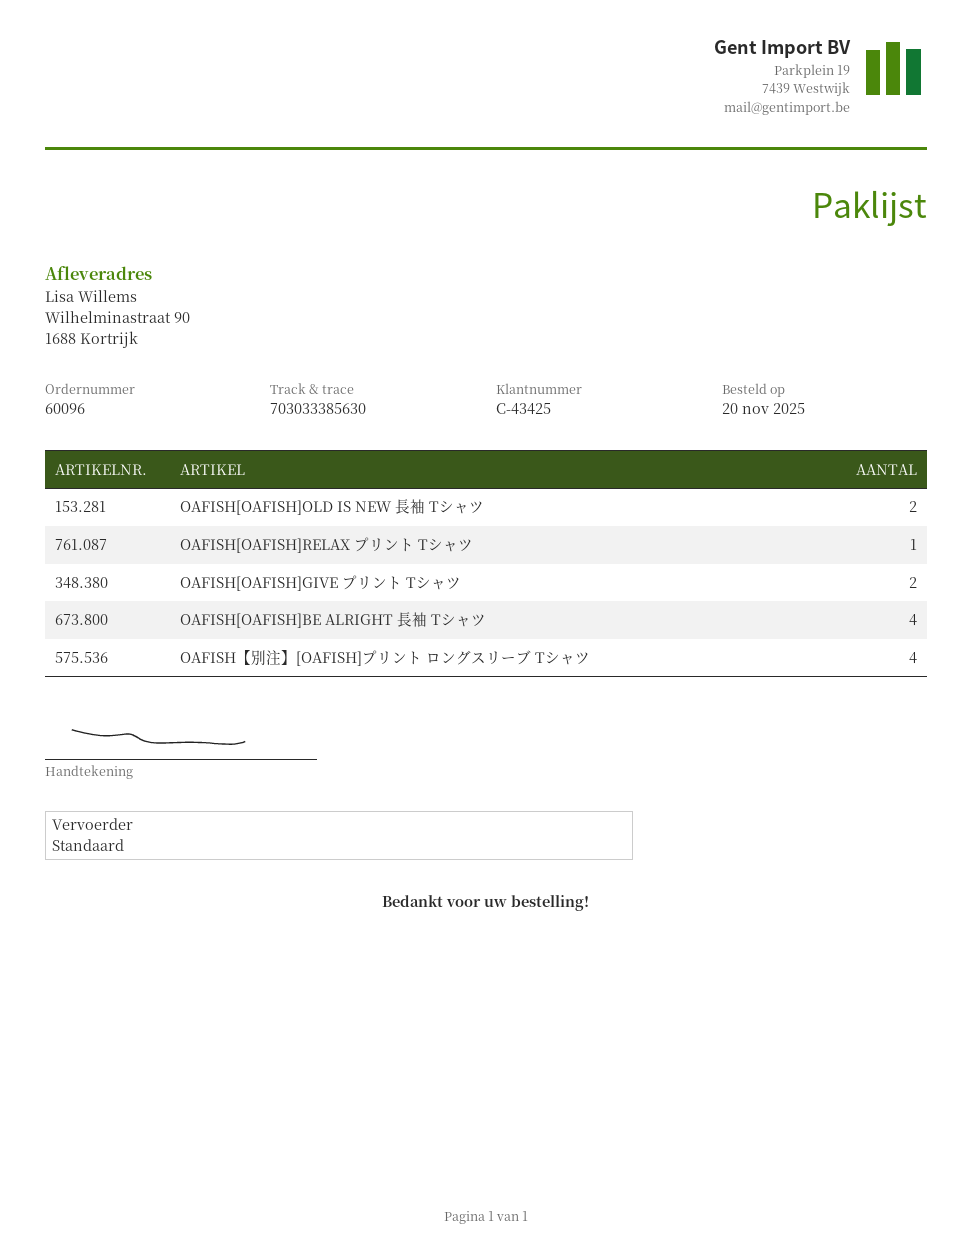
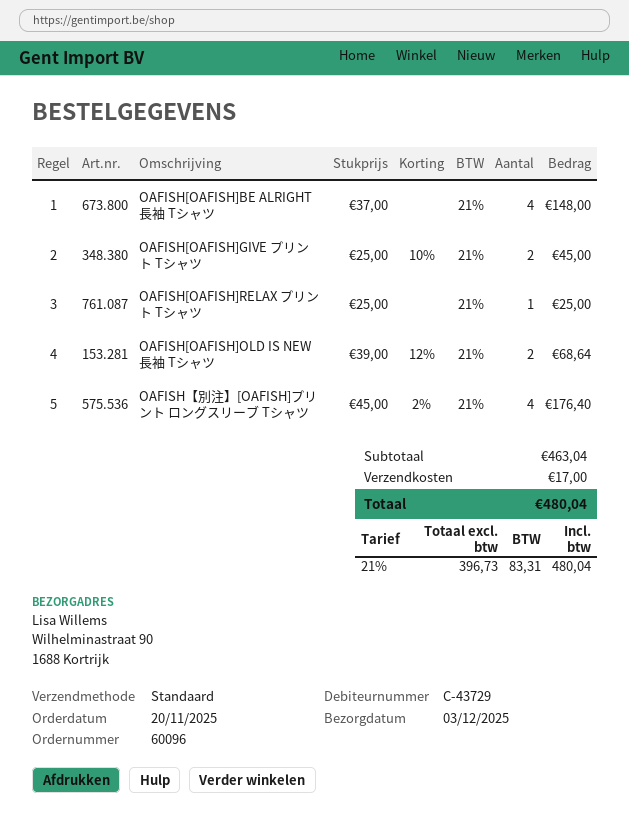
customer number: C-43425 -> C-43729

